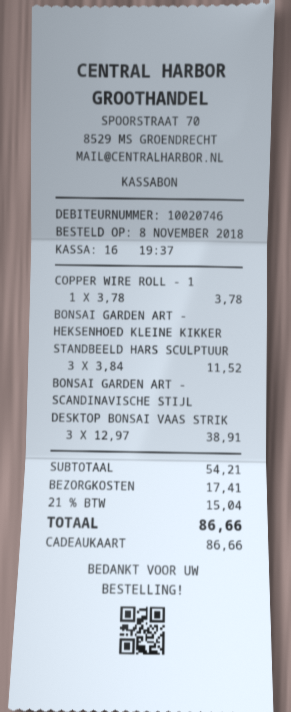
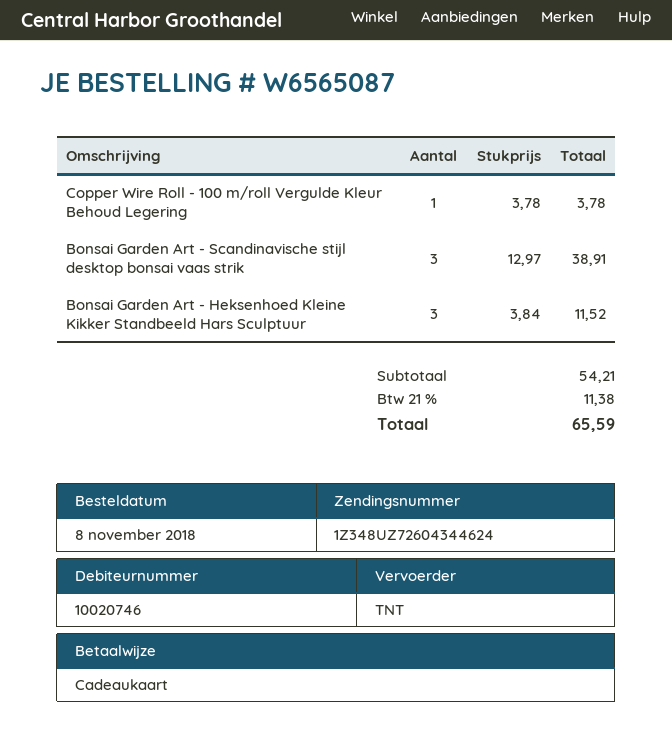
shipping: 17.41 -> none
tax: 21% = 15.04 -> 21% = 11.38
total: 86.66 -> 65.59

